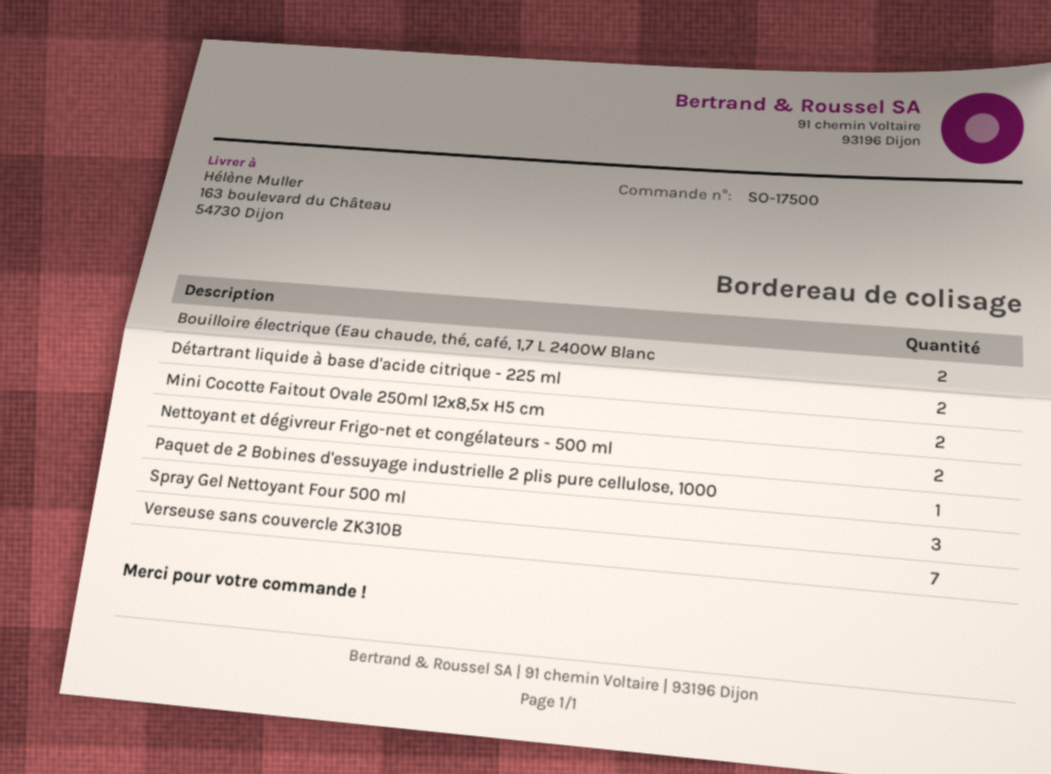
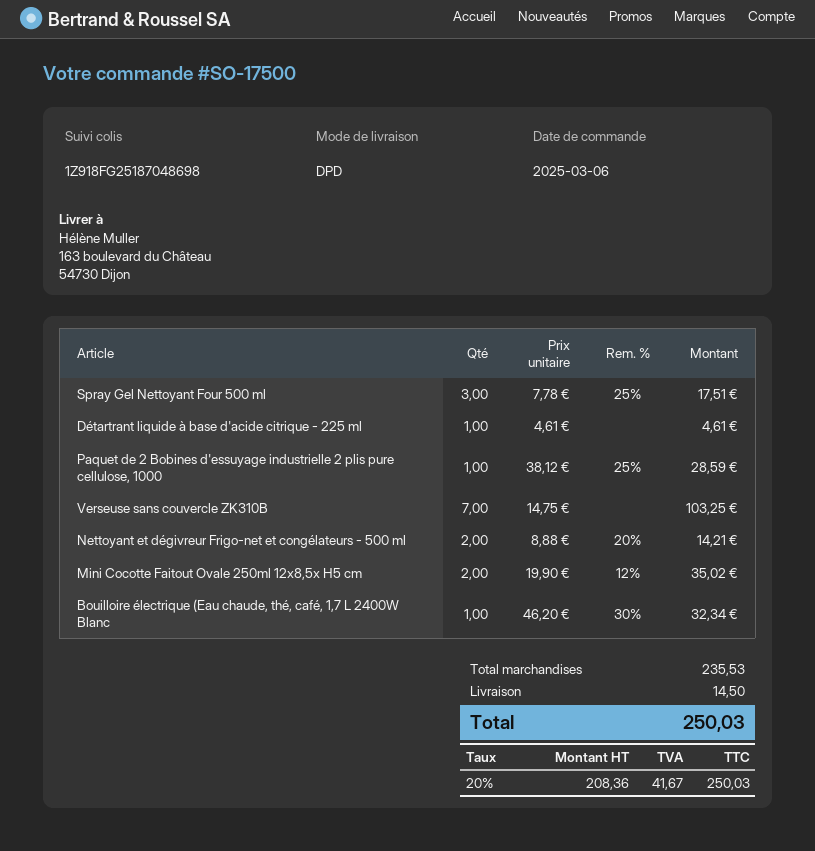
Bouilloire électrique (Eau chaude, thé, café, 1,7 L 2400W Blanc: 2 -> 1
Détartrant liquide à base d'acide citrique - 225 ml: 2 -> 1

